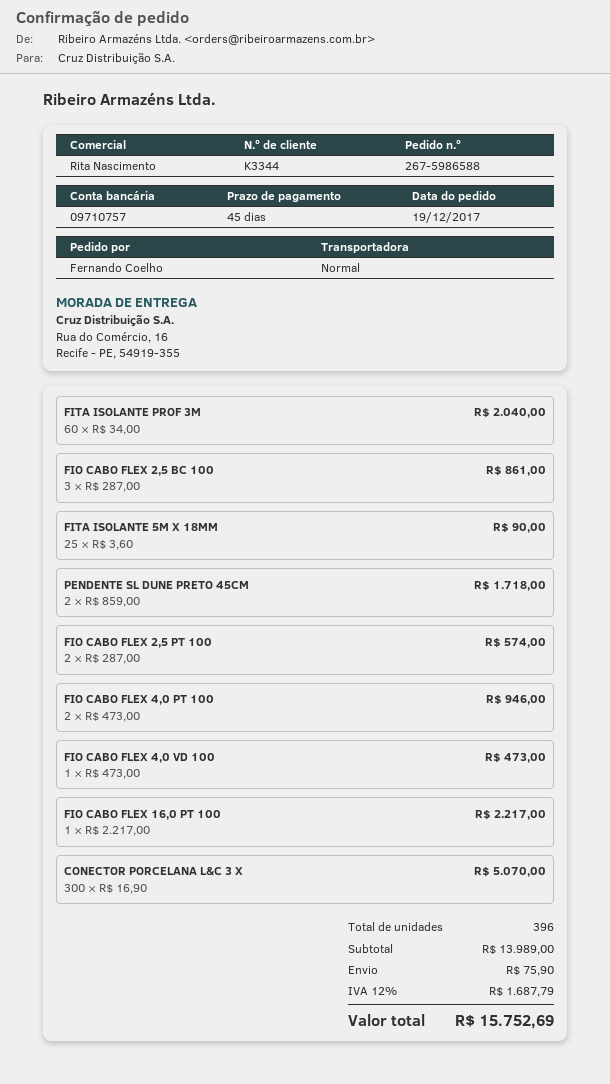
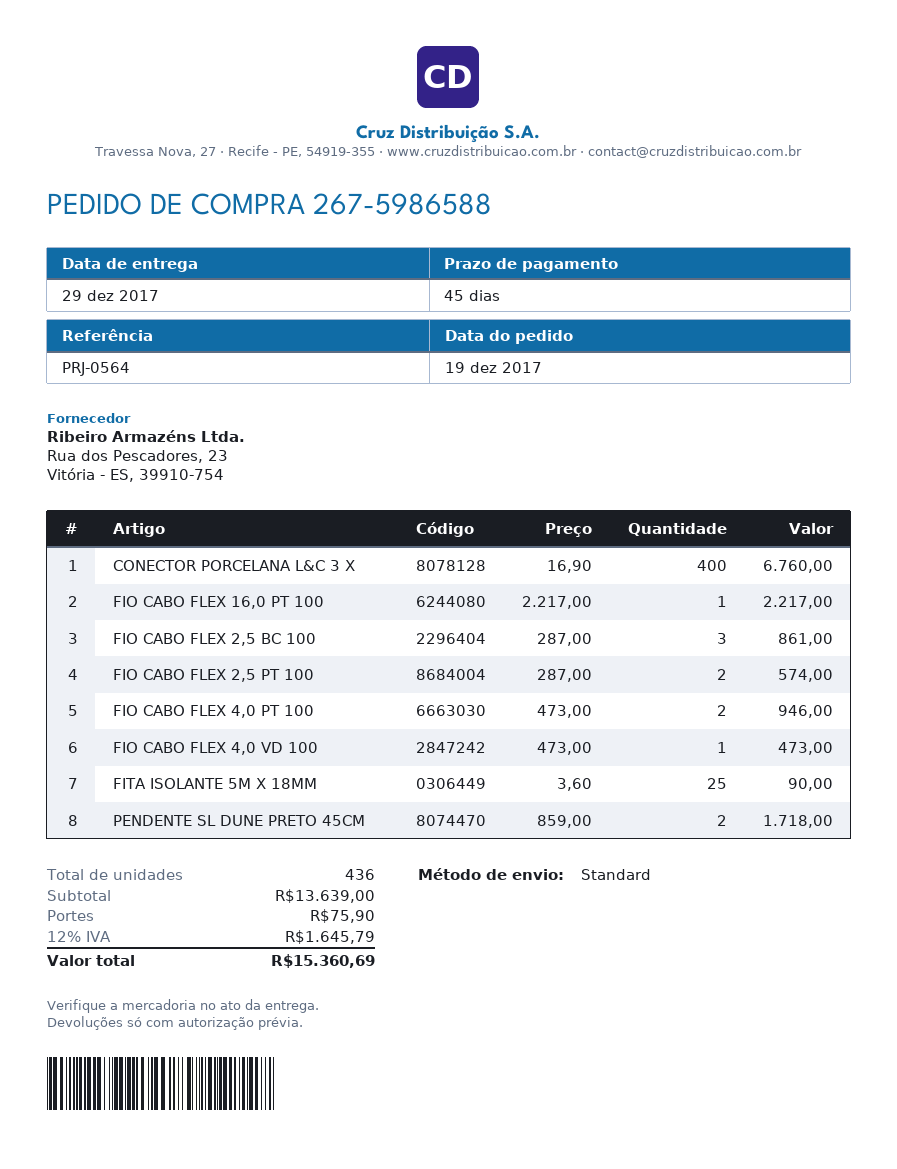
FITA ISOLANTE PROF 3M: 60 x 34.00 = 2040.00 -> none
CONECTOR PORCELANA L&C 3 X: 300 x 16.90 = 5070.00 -> 400 x 16.90 = 6760.00
total quantity: 396 -> 436
subtotal: 13989.00 -> 13639.00
tax: 12% = 1687.79 -> 12% = 1645.79
total: 15752.69 -> 15360.69

